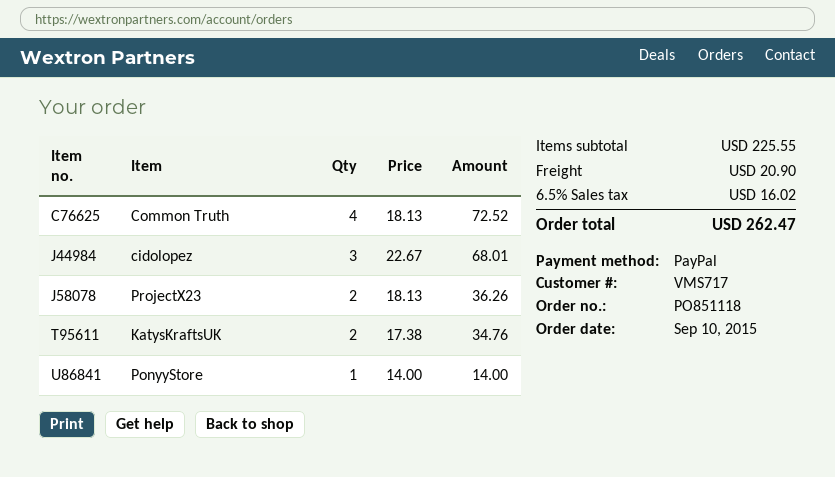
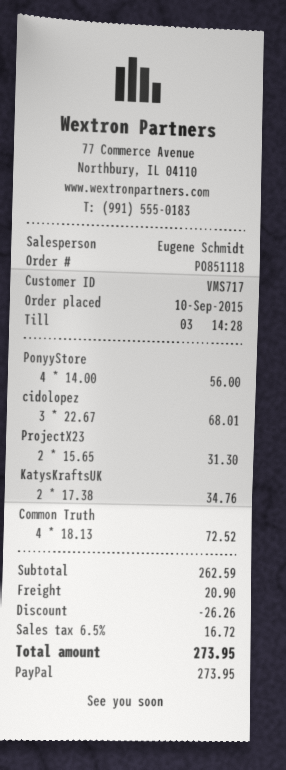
ProjectX23: 2 x 18.13 = 36.26 -> 2 x 15.65 = 31.30
PonyyStore: 1 x 14.00 = 14.00 -> 4 x 14.00 = 56.00
subtotal: 225.55 -> 262.59
discount: none -> 26.26
tax: 6.5% = 16.02 -> 6.5% = 16.72
total: 262.47 -> 273.95

